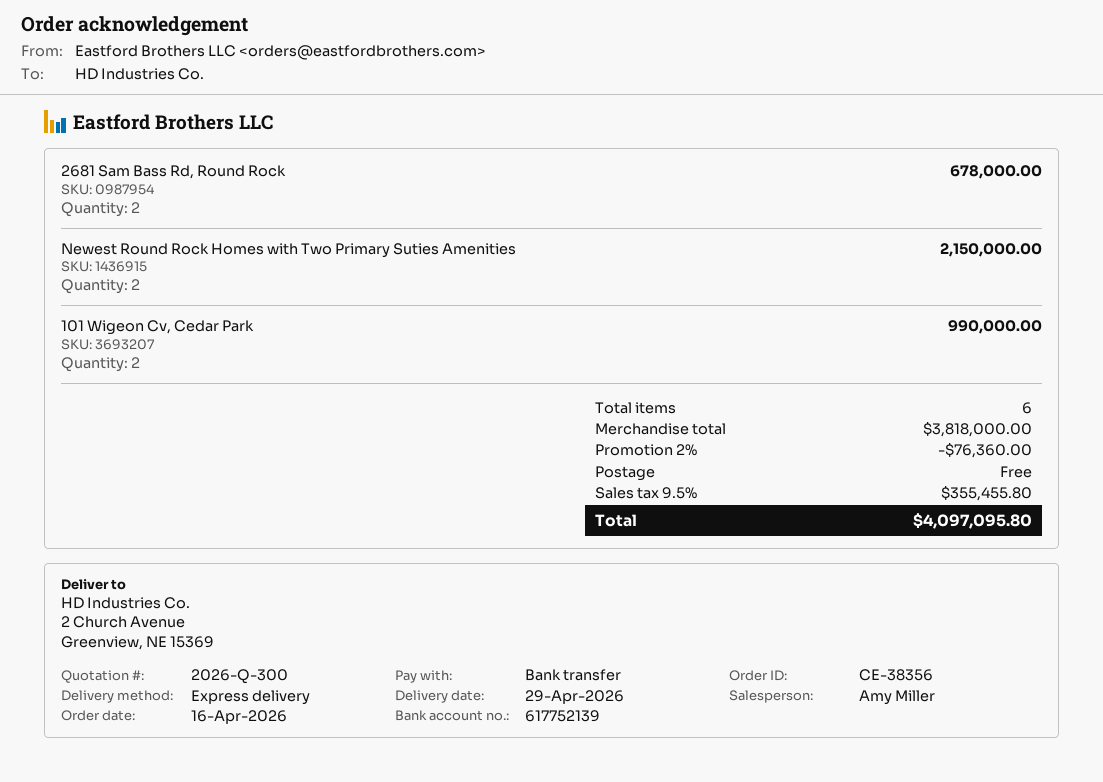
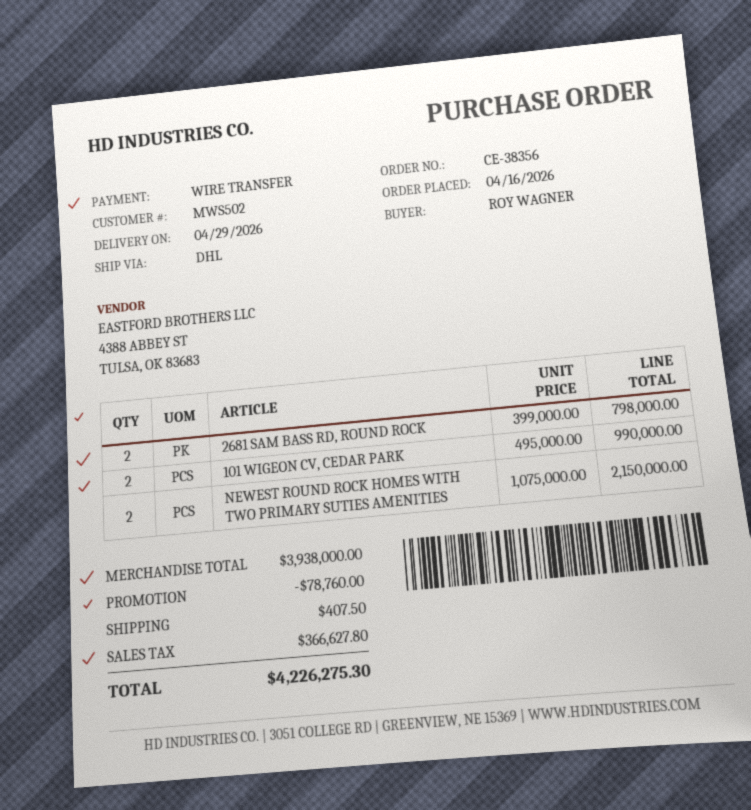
shipping method: express -> DHL
2681 Sam Bass Rd, Round Rock: 2 for 678000.00 -> 2 for 798000.00
subtotal: 3818000.00 -> 3938000.00
discount: 76360.00 -> 78760.00
shipping: 0.00 -> 407.50
tax: 355455.80 -> 366627.80
total: 4097095.80 -> 4226275.30

